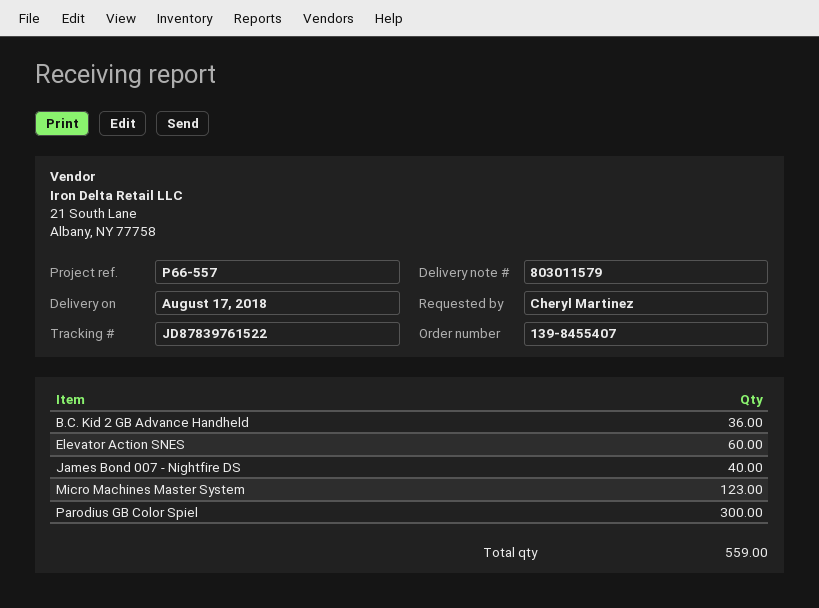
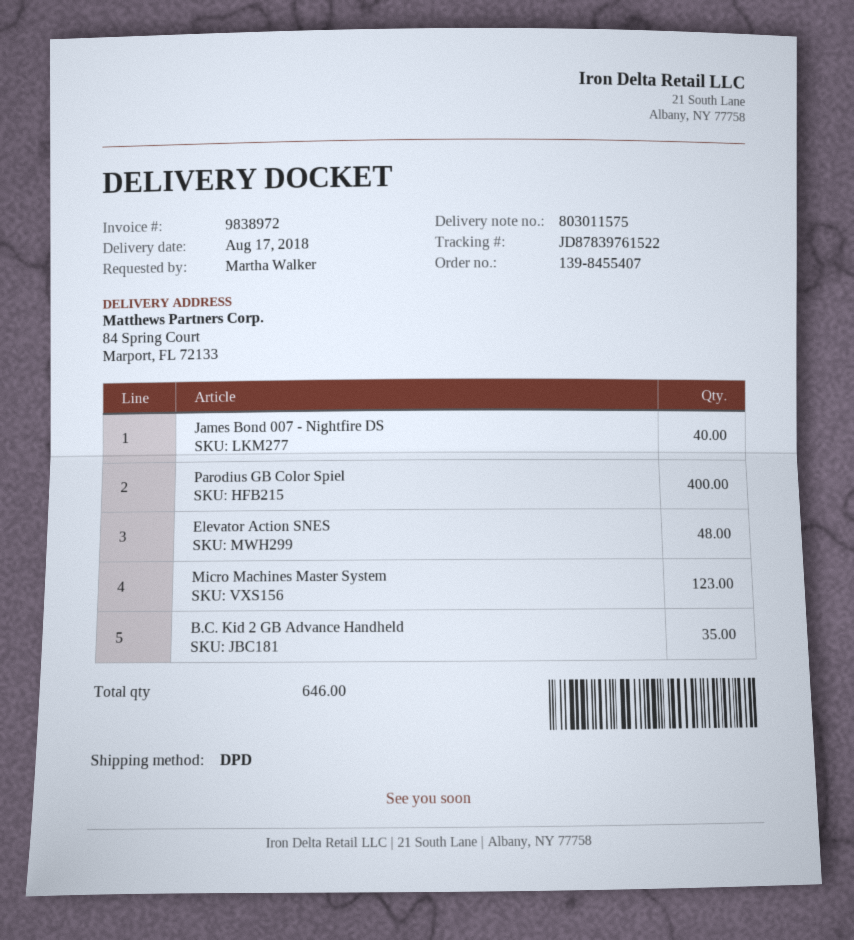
delivery note number: 803011579 -> 803011575
ordered by: Cheryl Martinez -> Martha Walker
B.C. Kid 2 GB Advance Handheld: 36 -> 35
Elevator Action SNES: 60 -> 48
Parodius GB Color Spiel: 300 -> 400
total quantity: 559 -> 646

